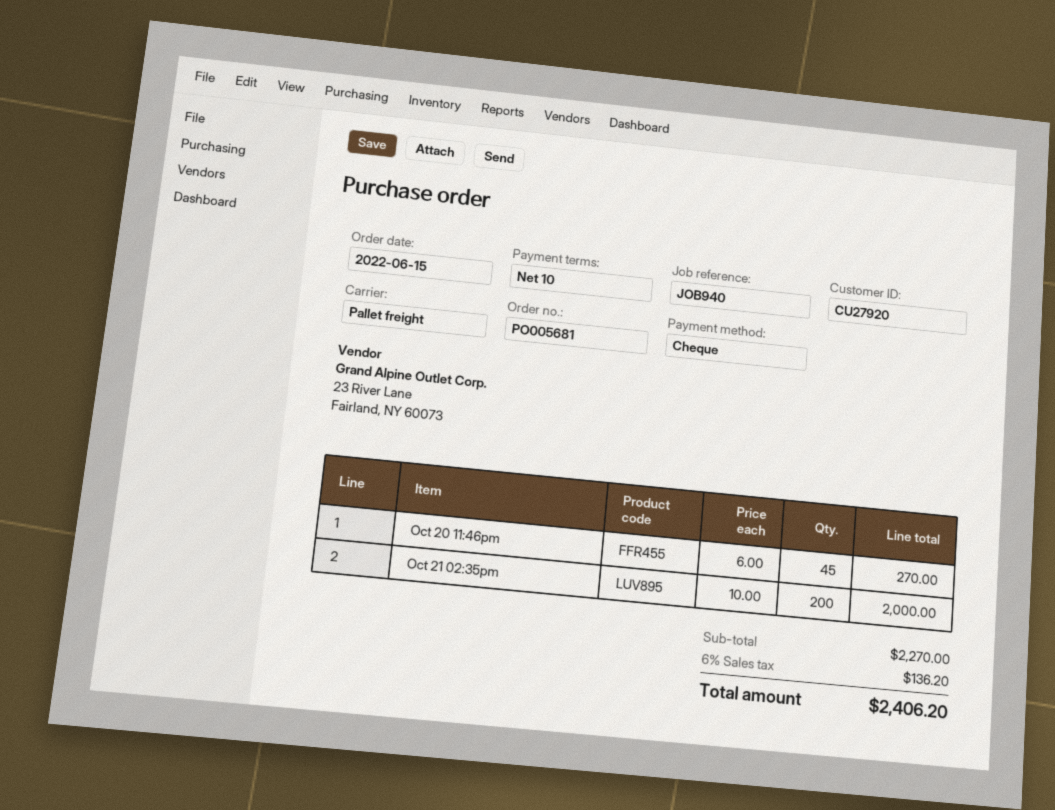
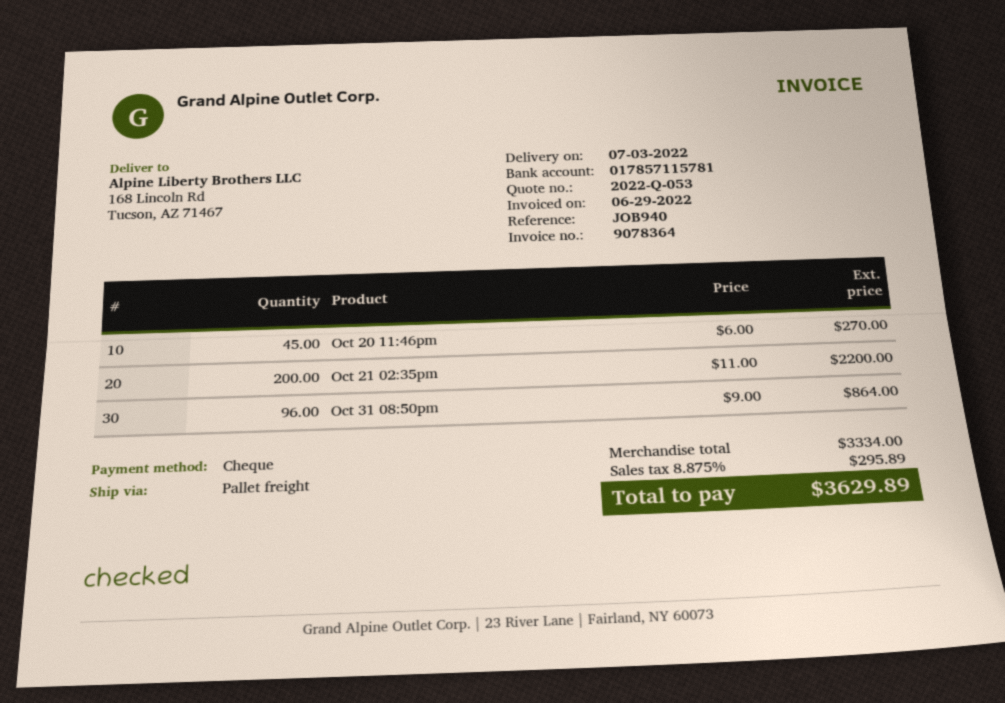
Oct 21 02:35pm: 200 x 10.00 = 2000.00 -> 200 x 11.00 = 2200.00
Oct 31 08:50pm: none -> 96 x 9.00 = 864.00
subtotal: 2270.00 -> 3334.00
tax: 6% = 136.20 -> 8.875% = 295.89
total: 2406.20 -> 3629.89

